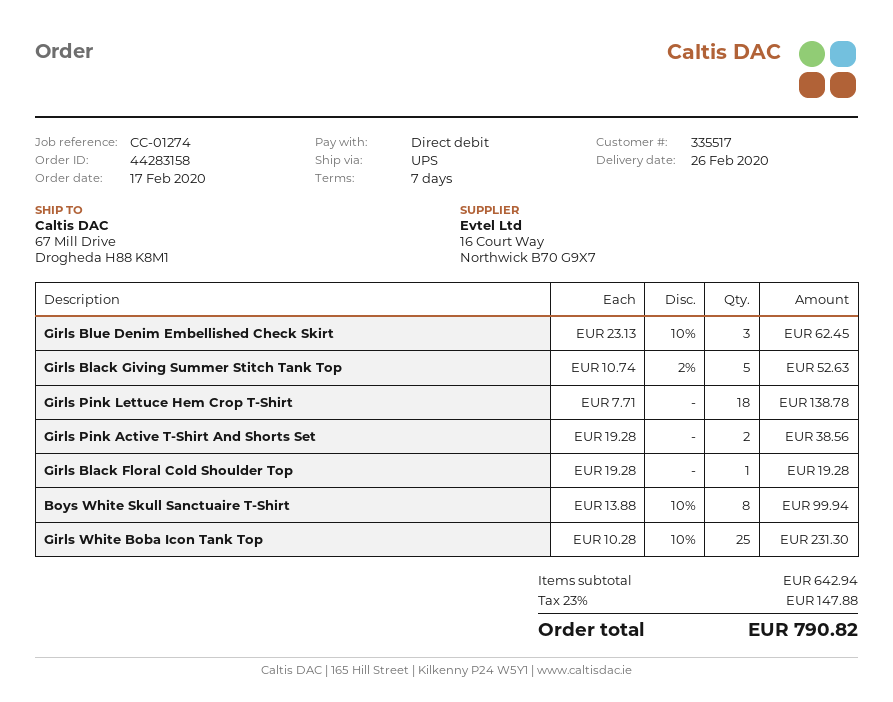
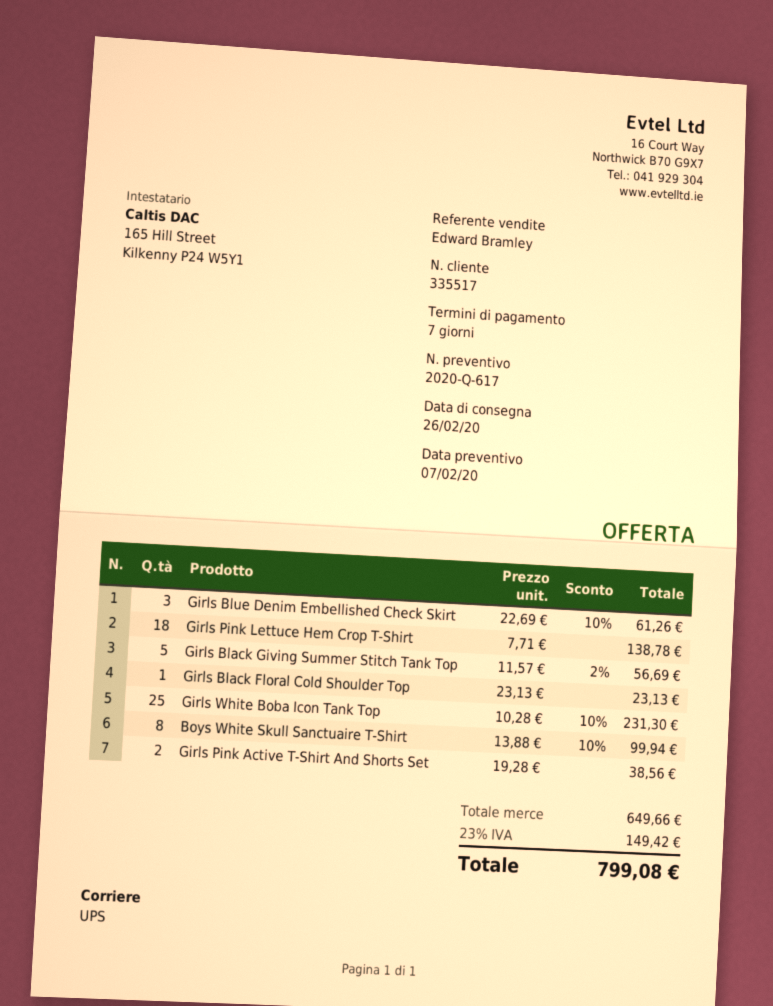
Girls Blue Denim Embellished Check Skirt: 3 x 23.13 - 10% = 62.45 -> 3 x 22.69 - 10% = 61.26
Girls Black Giving Summer Stitch Tank Top: 5 x 10.74 - 2% = 52.63 -> 5 x 11.57 - 2% = 56.69
Girls Black Floral Cold Shoulder Top: 1 x 19.28 = 19.28 -> 1 x 23.13 = 23.13
subtotal: 642.94 -> 649.66
tax: 23% = 147.88 -> 23% = 149.42
total: 790.82 -> 799.08

